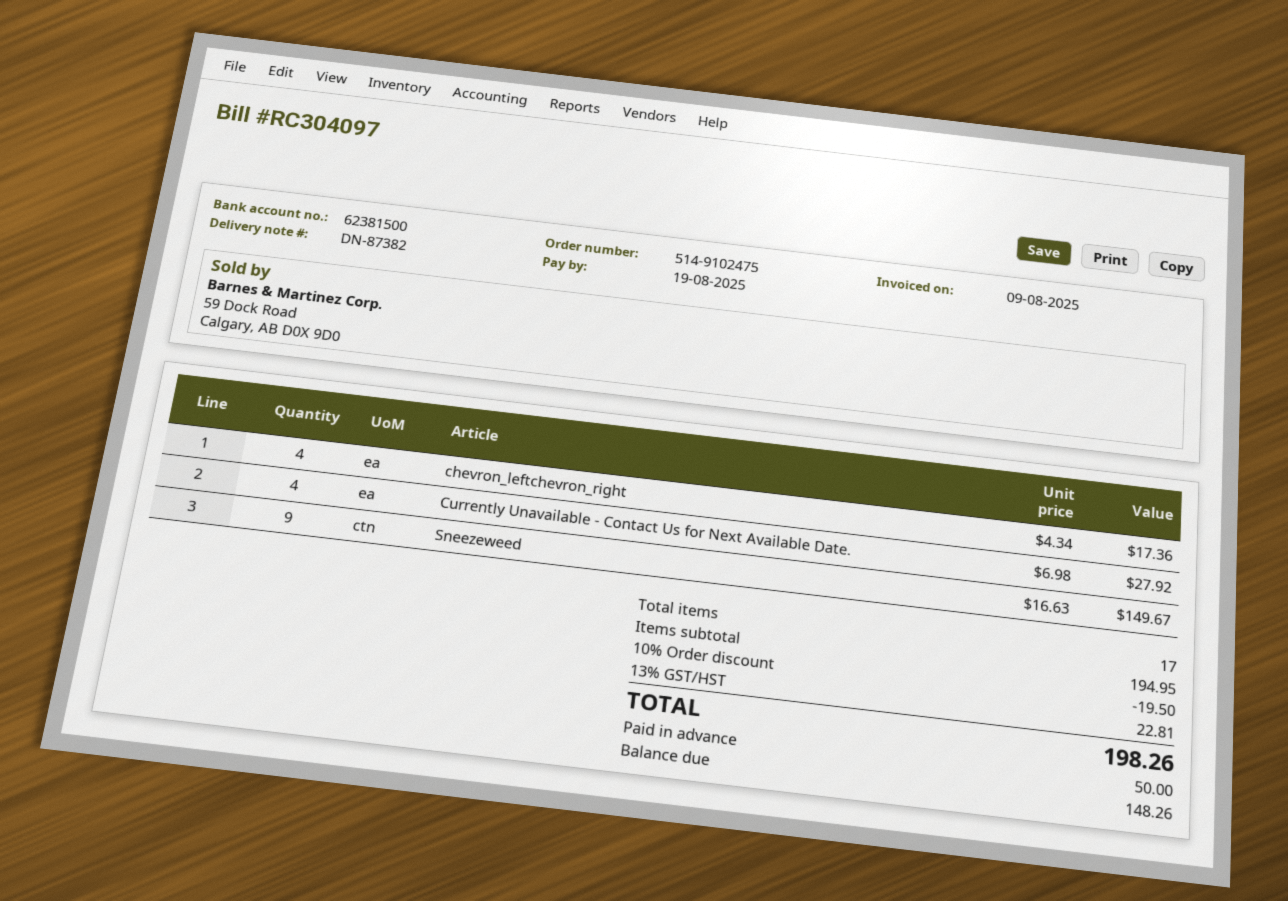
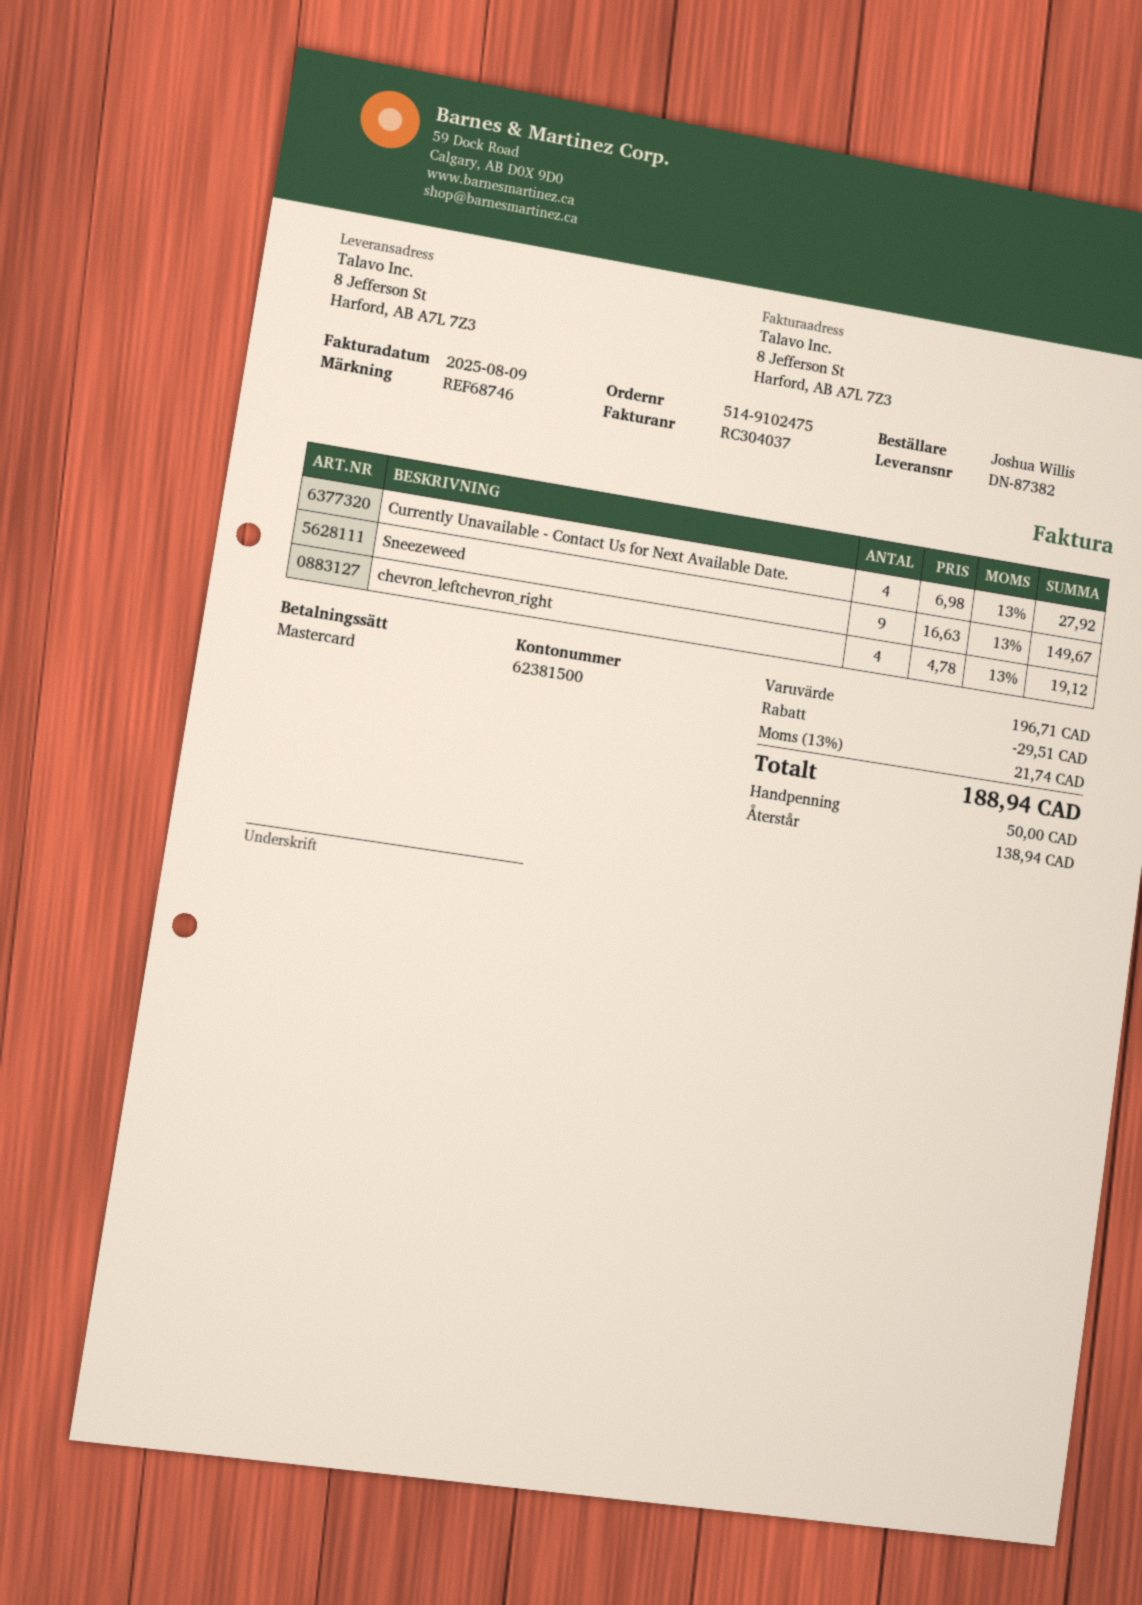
invoice number: RC304097 -> RC304037
chevron_leftchevron_right: 4 x 4.34 = 17.36 -> 4 x 4.78 = 19.12
subtotal: 194.95 -> 196.71
discount: 19.50 -> 29.51
tax: 13% = 22.81 -> 13% = 21.74
total: 198.26 -> 188.94
balance: 148.26 -> 138.94

